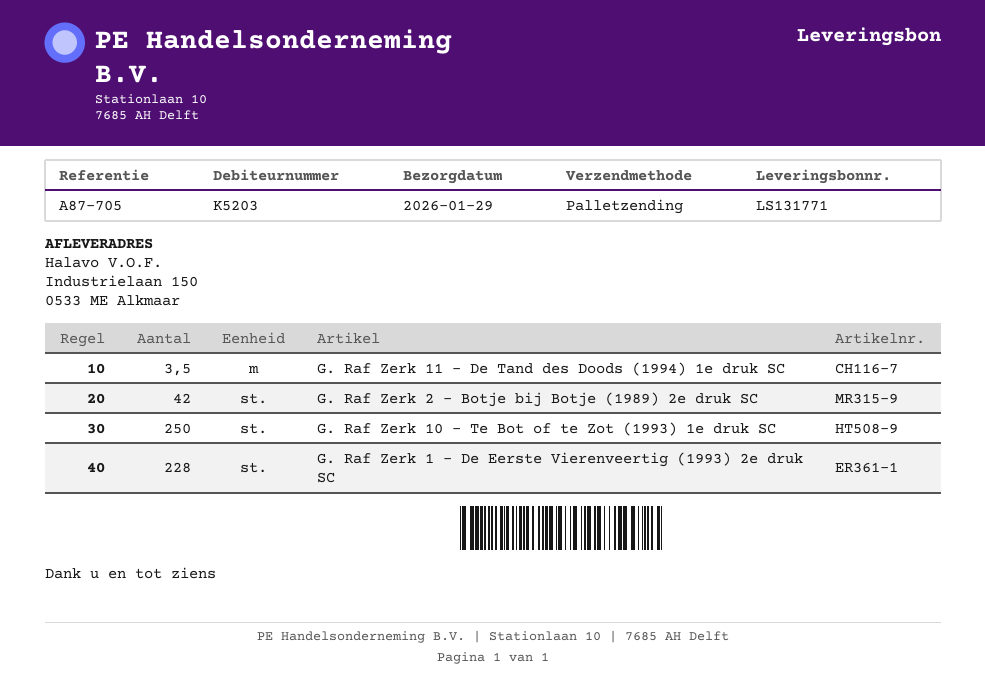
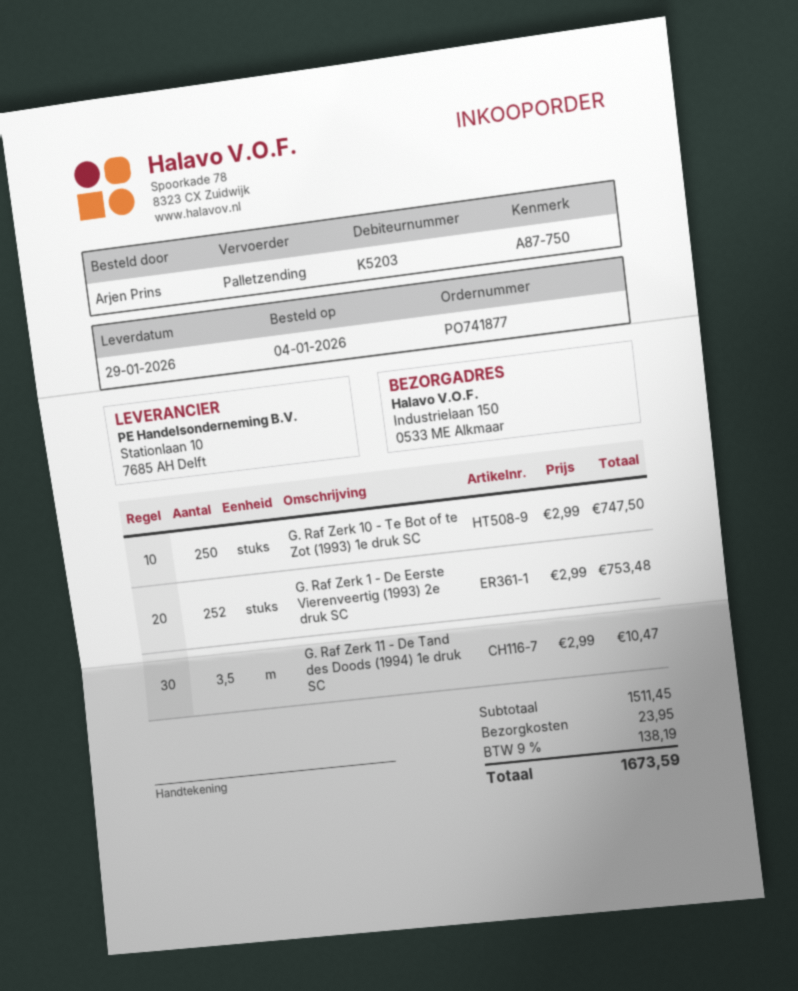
reference: A87-705 -> A87-750
G. Raf Zerk 2 - Botje bij Botje (1989) 2e druk SC: 42 -> none
G. Raf Zerk 1 - De Eerste Vierenveertig (1993) 2e druk SC: 228 -> 252

